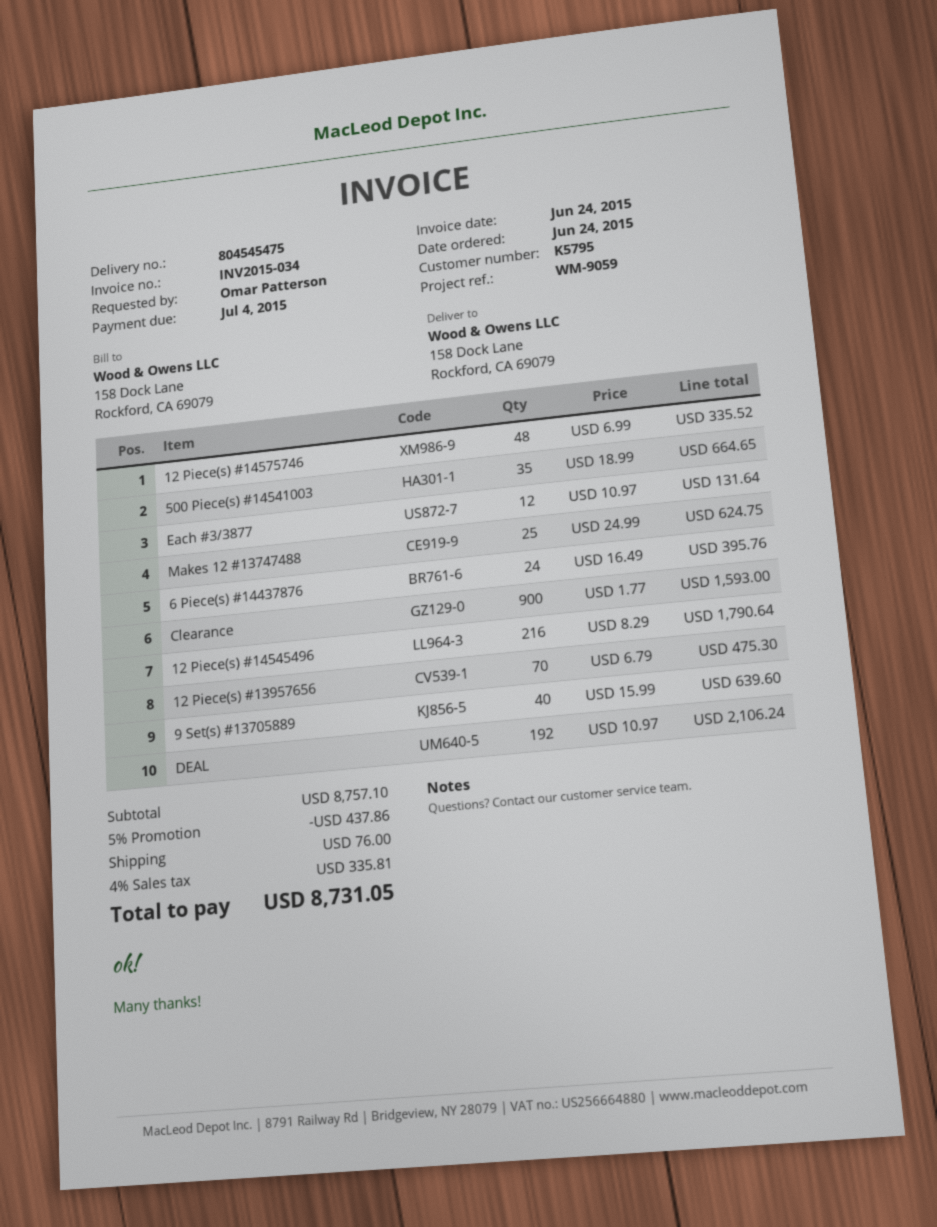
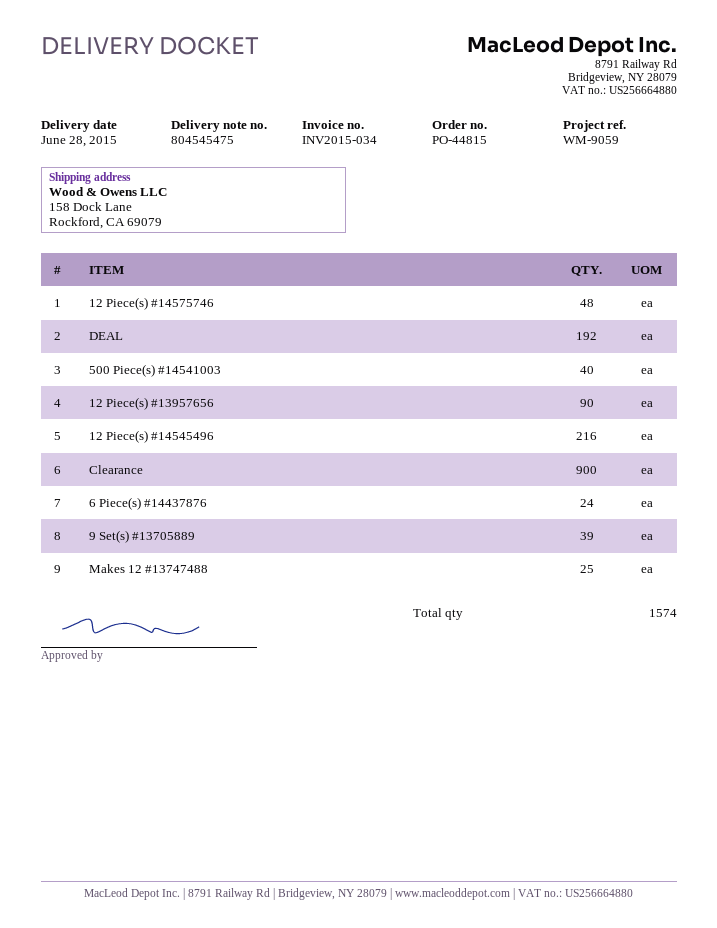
500 Piece(s) #14541003: 35 -> 40
Each #3/3877: 12 -> none
12 Piece(s) #13957656: 70 -> 90
9 Set(s) #13705889: 40 -> 39

